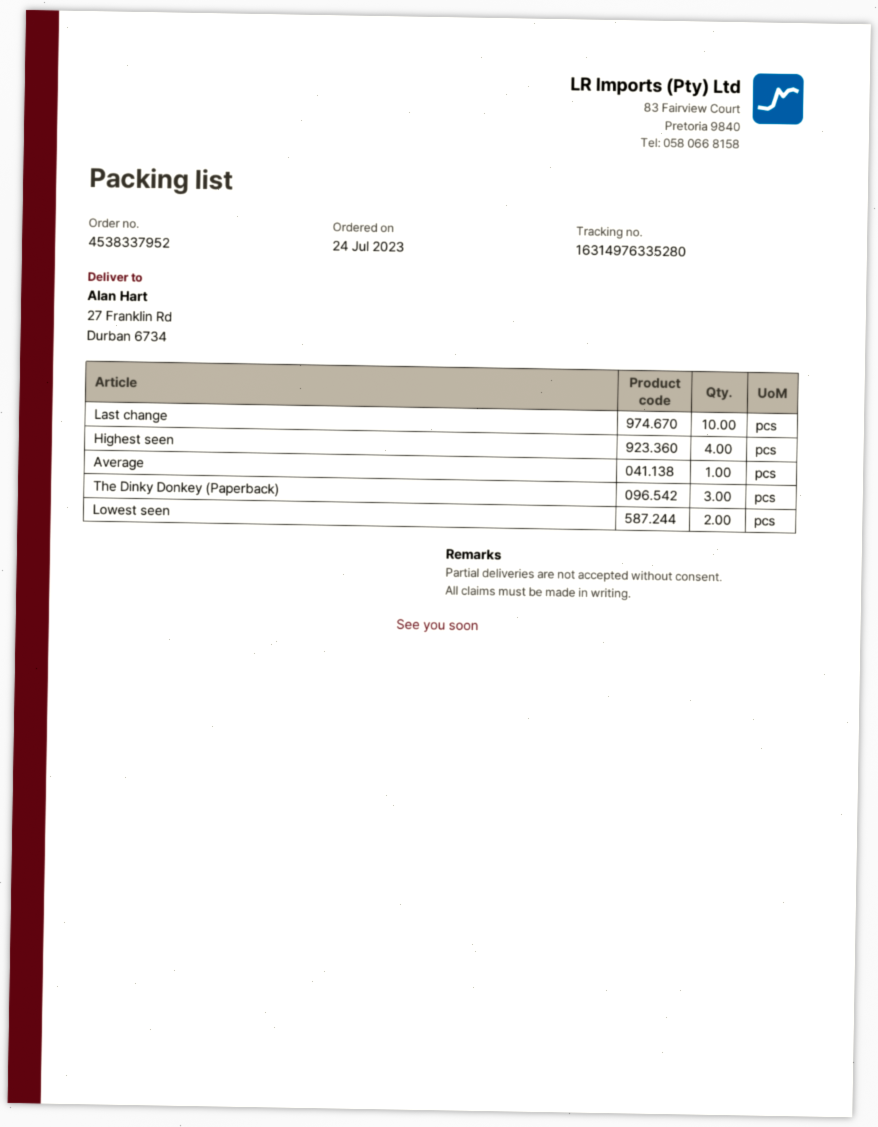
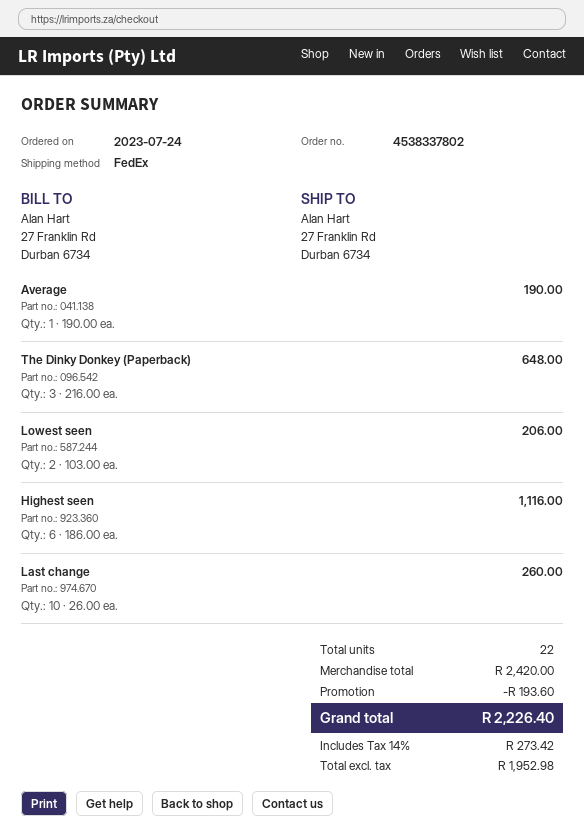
order number: 4538337952 -> 4538337802
Highest seen: 4 -> 6

